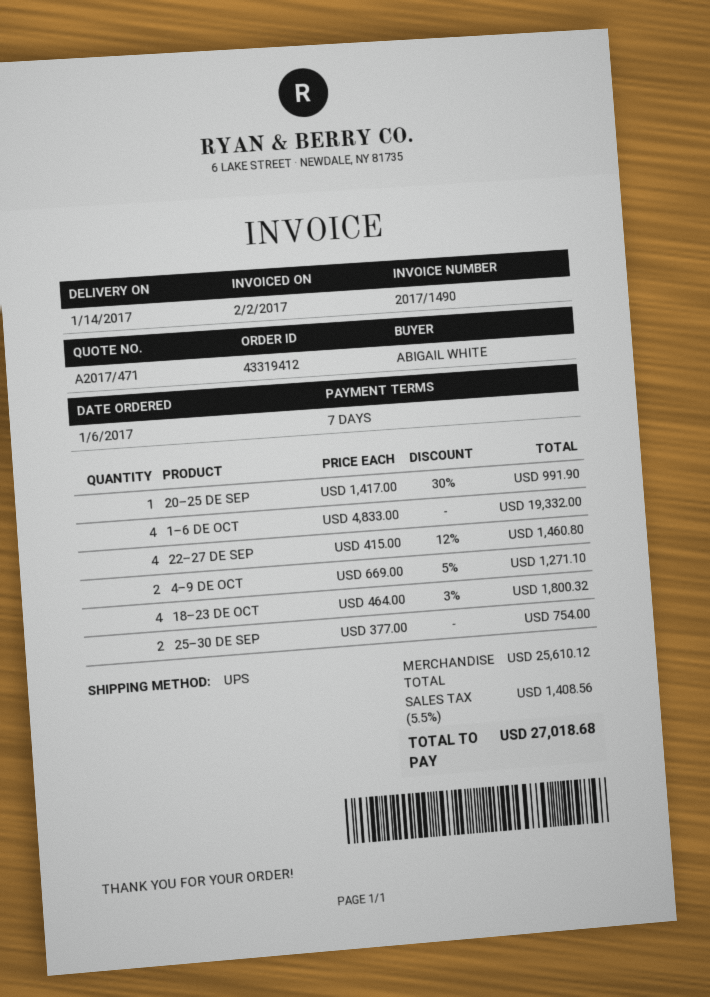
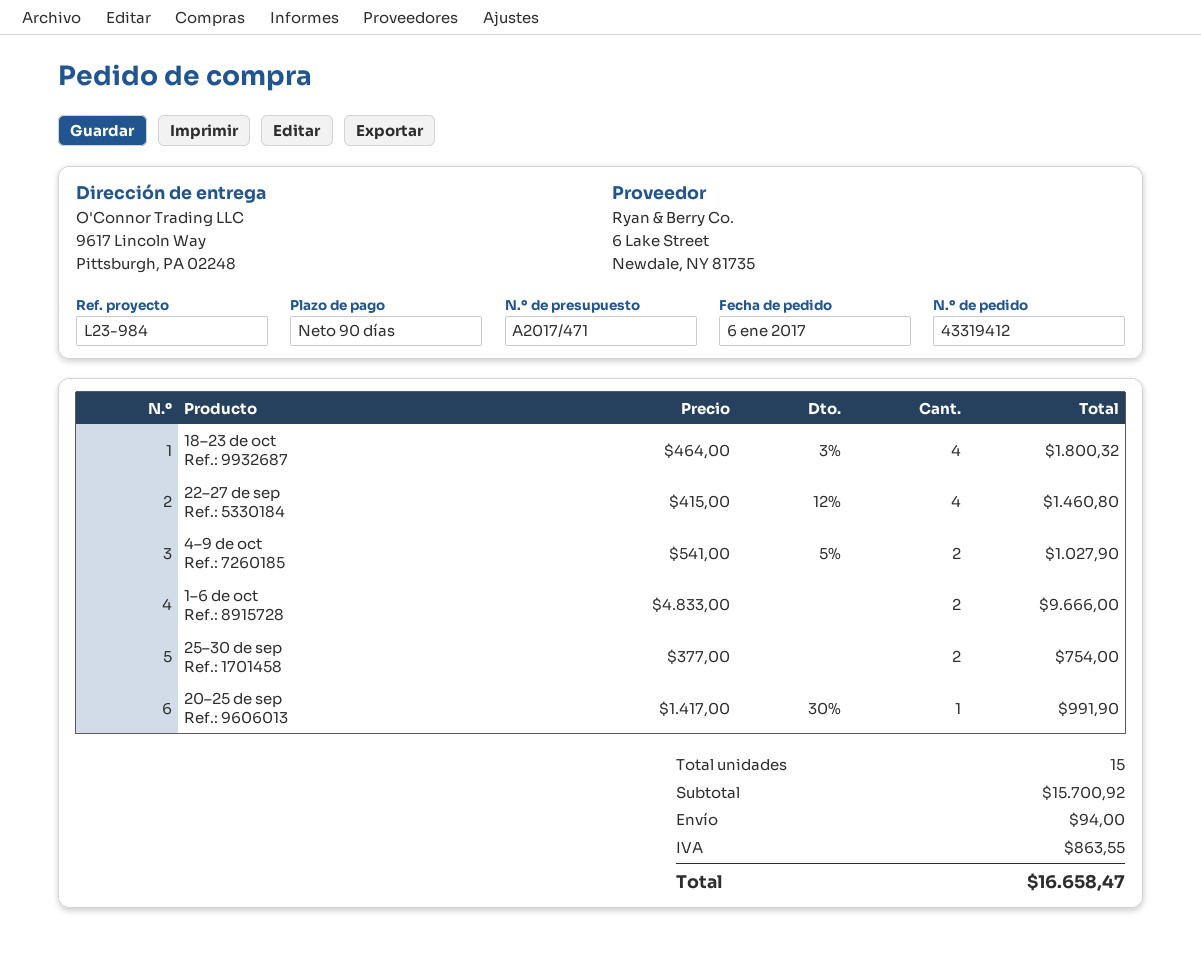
payment terms: 7 days -> 90 days
1–6 DE OCT: 4 x 4833.00 = 19332.00 -> 2 x 4833.00 = 9666.00
4–9 DE OCT: 2 x 669.00 - 5% = 1271.10 -> 2 x 541.00 - 5% = 1027.90
subtotal: 25610.12 -> 15700.92
shipping: none -> 94.00
tax: 1408.56 -> 863.55
total: 27018.68 -> 16658.47

